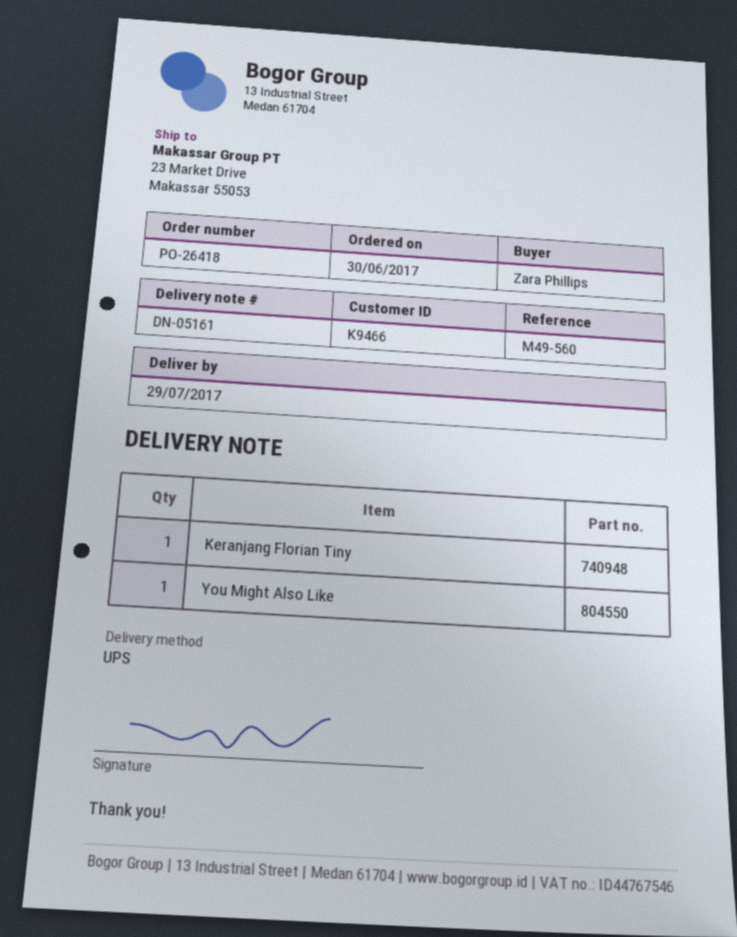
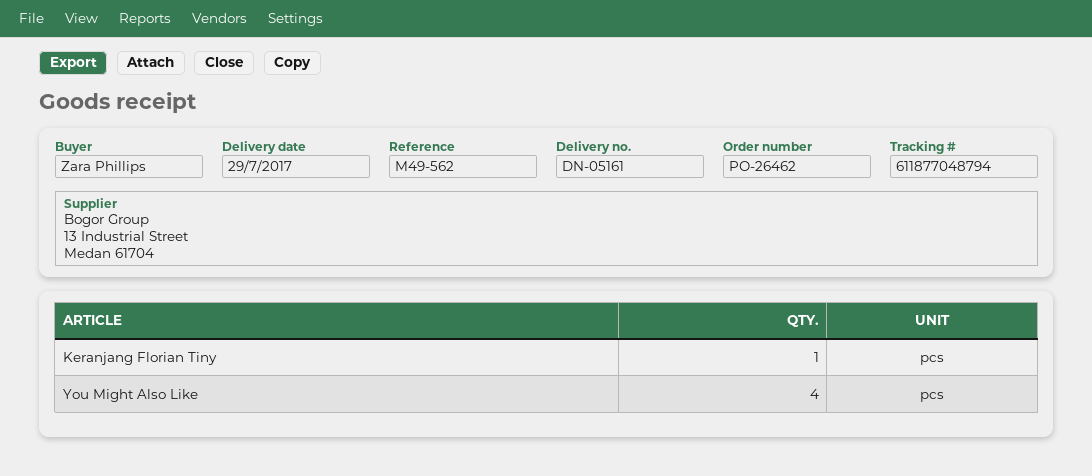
order number: PO-26418 -> PO-26462
reference: M49-560 -> M49-562
You Might Also Like: 1 -> 4

